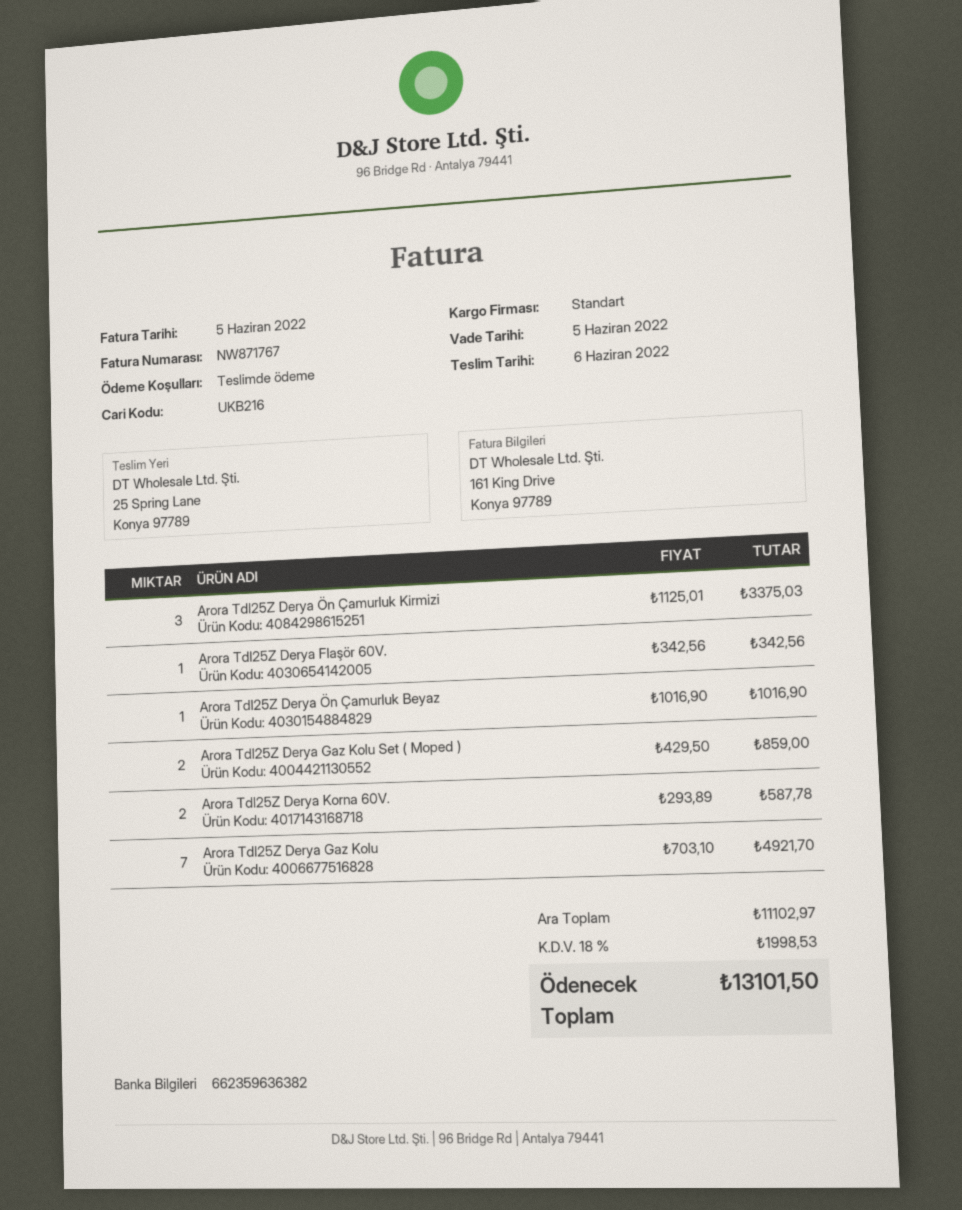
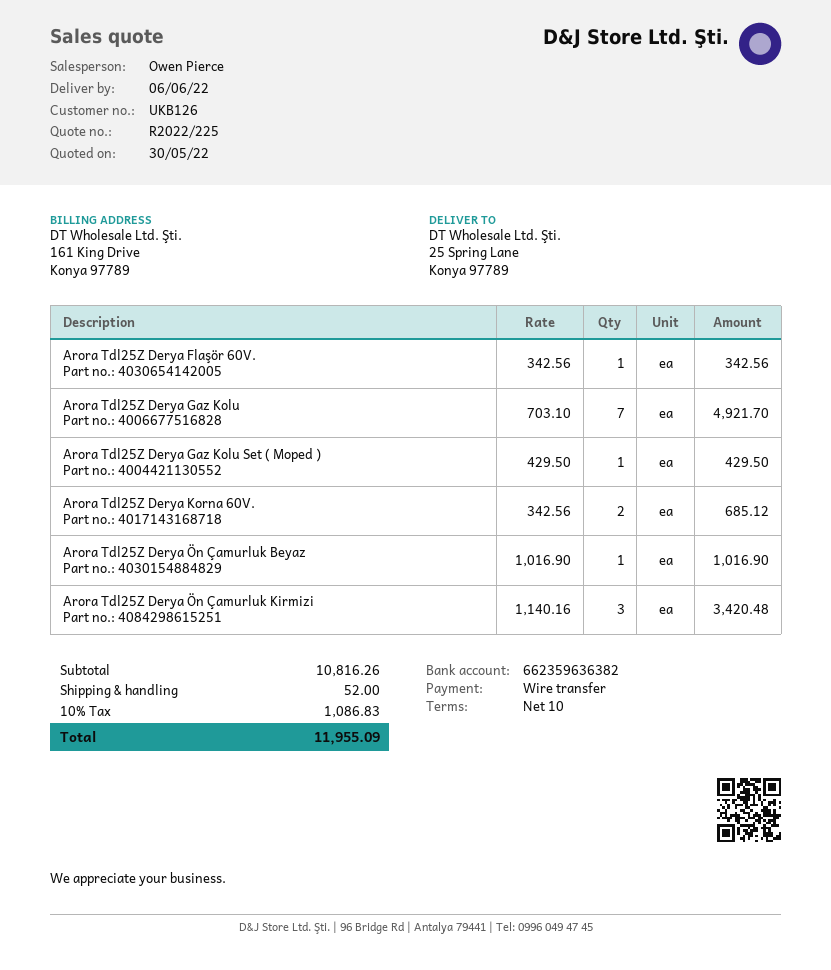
payment terms: on receipt -> 10 days
customer number: UKB216 -> UKB126
Arora Tdl25Z Derya Ön Çamurluk Kirmizi: 3 x 1125.01 = 3375.03 -> 3 x 1140.16 = 3420.48
Arora Tdl25Z Derya Gaz Kolu Set ( Moped ): 2 x 429.50 = 859.00 -> 1 x 429.50 = 429.50
Arora Tdl25Z Derya Korna 60V.: 2 x 293.89 = 587.78 -> 2 x 342.56 = 685.12
subtotal: 11102.97 -> 10816.26
shipping: none -> 52.00
tax: 18% = 1998.53 -> 10% = 1086.83
total: 13101.50 -> 11955.09

